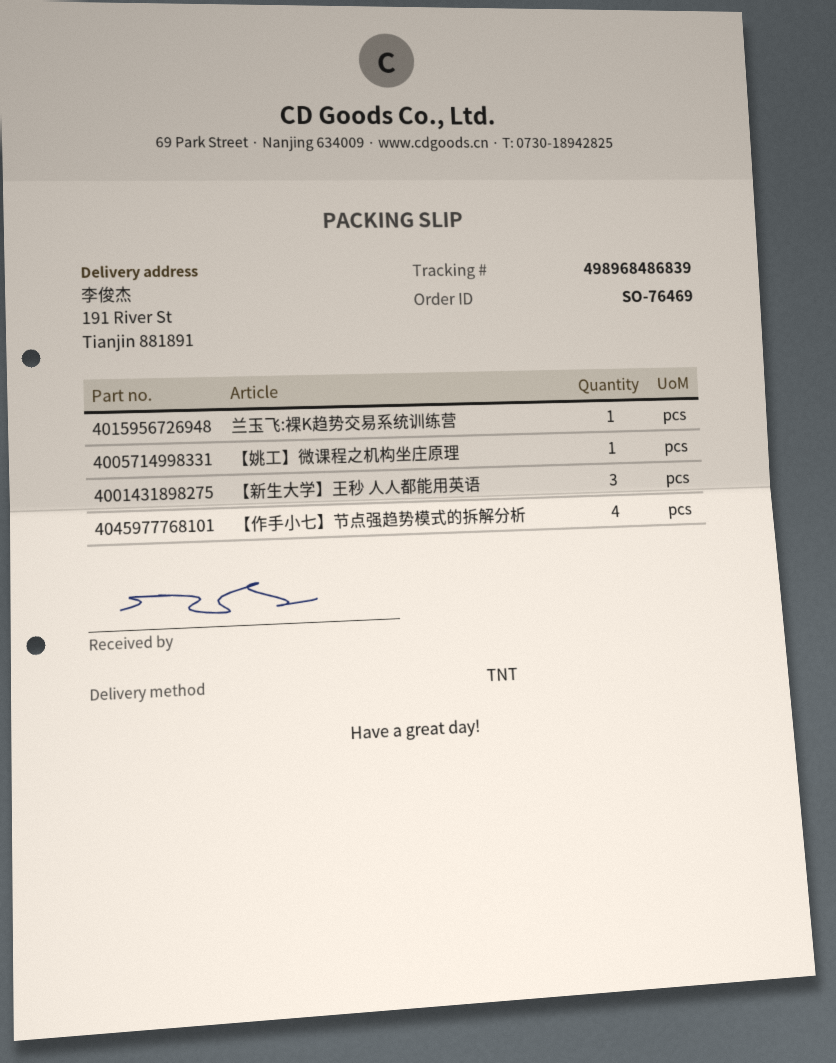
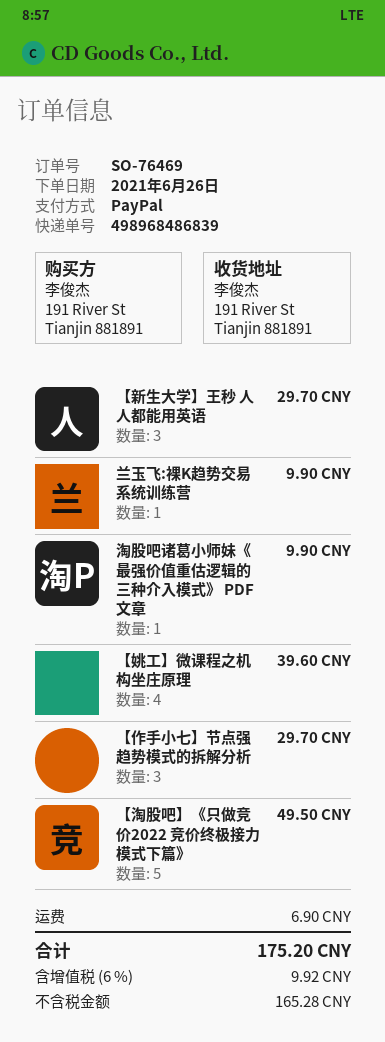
【姚工】微课程之机构坐庄原理: 1 -> 4
【作手小七】节点强趋势模式的拆解分析: 4 -> 3
淘股吧诸葛小师妹《最强价值重估逻辑的三种介入模式》 PDF文章: none -> 1
【淘股吧】《只做竞价2022 竞价终极接力模式下篇》: none -> 5

